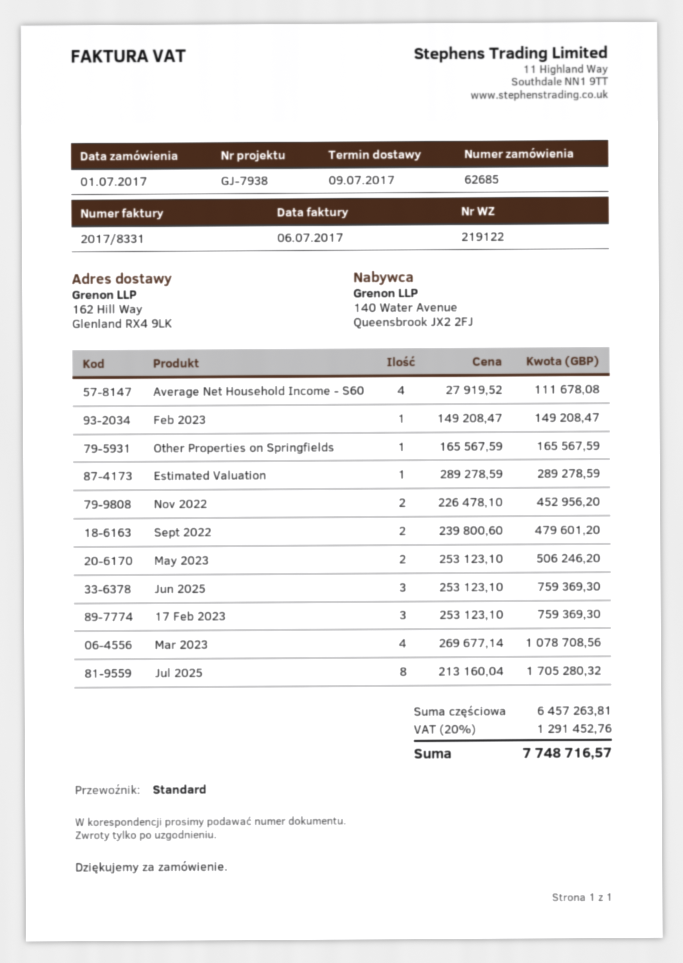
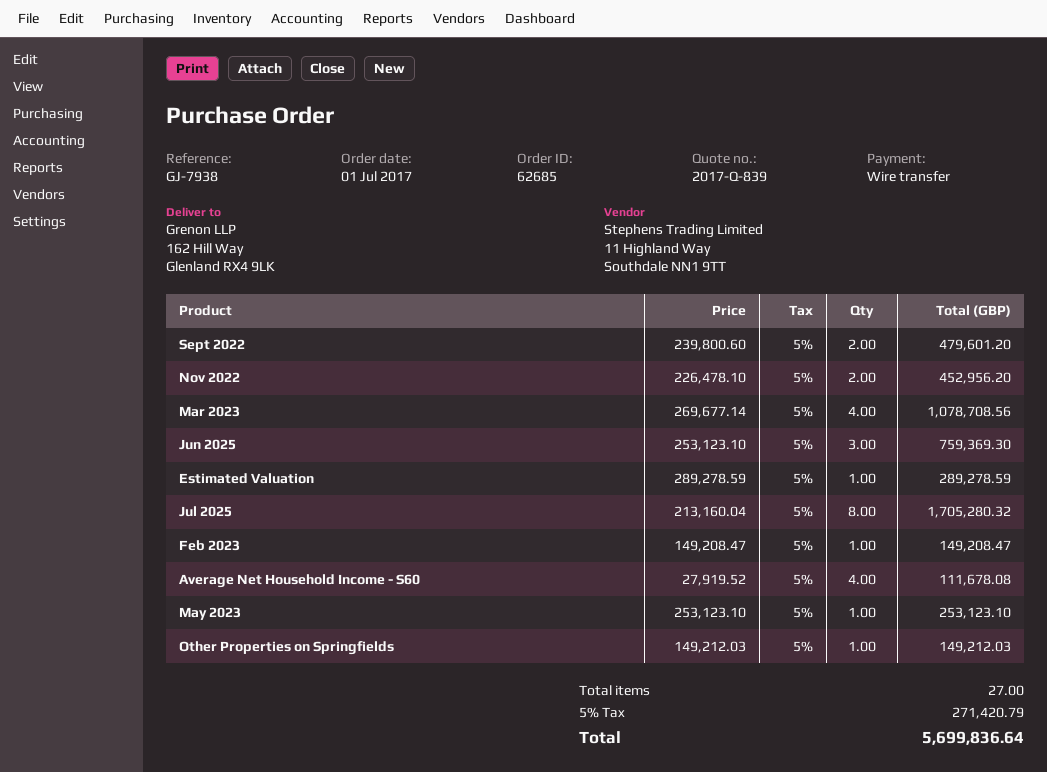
Other Properties on Springfields: 1 x 165567.59 = 165567.59 -> 1 x 149212.03 = 149212.03
May 2023: 2 x 253123.10 = 506246.20 -> 1 x 253123.10 = 253123.10
17 Feb 2023: 3 x 253123.10 = 759369.30 -> none
tax: 20% = 1291452.76 -> 5% = 271420.79
total: 7748716.57 -> 5699836.64

